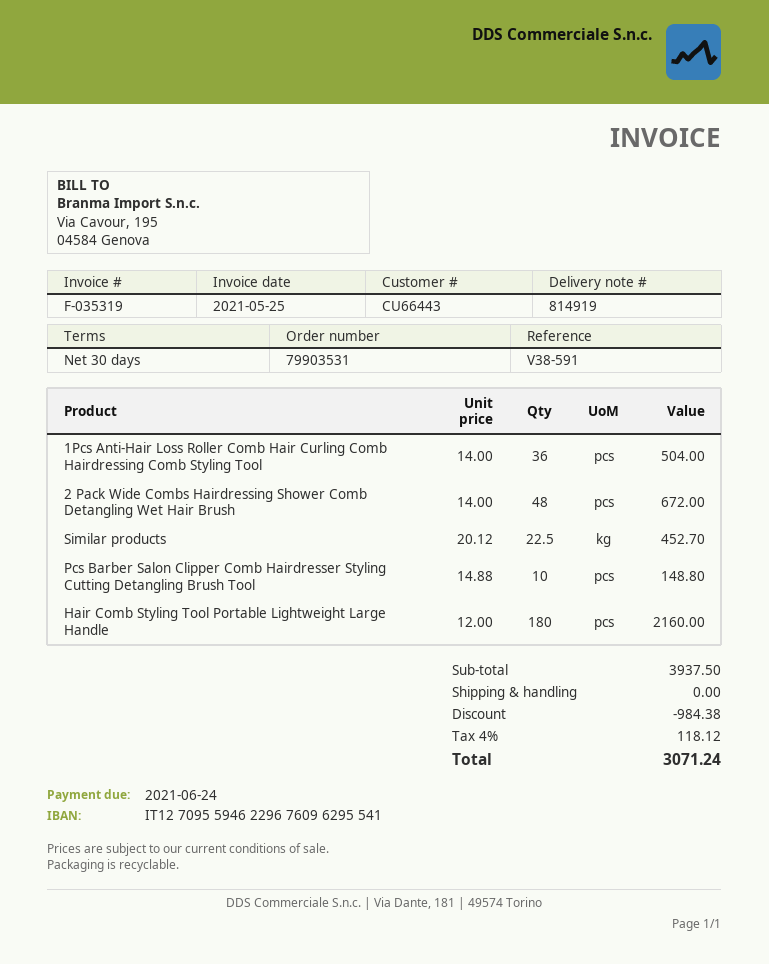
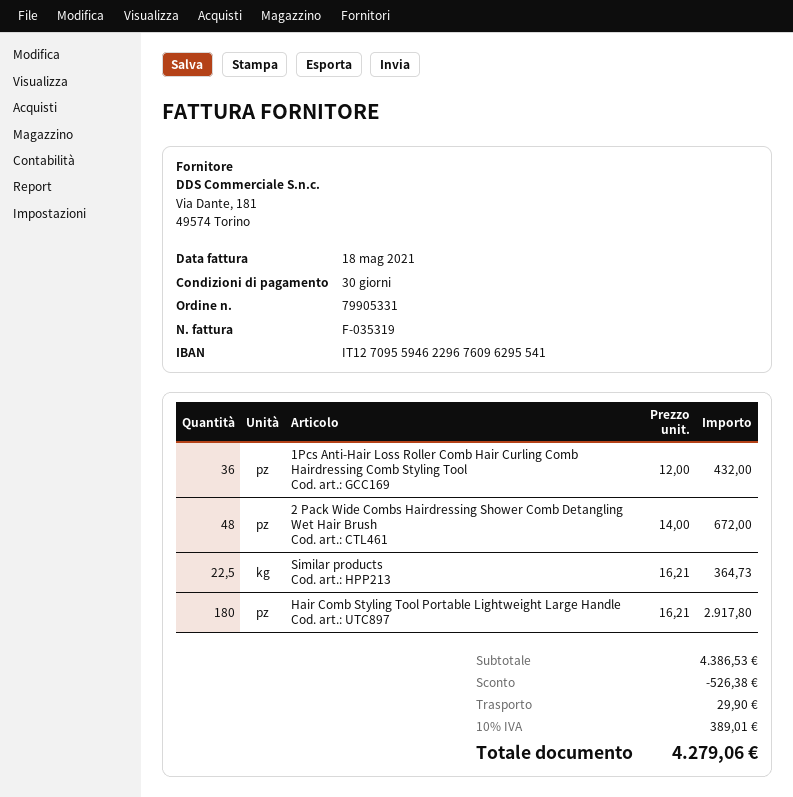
order number: 79903531 -> 79905331
invoice date: 2021-05-25 -> 2021-05-18
1Pcs Anti-Hair Loss Roller Comb Hair Curling Comb Hairdressing Comb Styling Tool: 36 x 14.00 = 504.00 -> 36 x 12.00 = 432.00
Similar products: 22.5 x 20.12 = 452.70 -> 22.5 x 16.21 = 364.73
Pcs Barber Salon Clipper Comb Hairdresser Styling Cutting Detangling Brush Tool: 10 x 14.88 = 148.80 -> none
Hair Comb Styling Tool Portable Lightweight Large Handle: 180 x 12.00 = 2160.00 -> 180 x 16.21 = 2917.80
subtotal: 3937.50 -> 4386.53
discount: 984.38 -> 526.38
shipping: 0.00 -> 29.90
tax: 4% = 118.12 -> 10% = 389.01
total: 3071.24 -> 4279.06

